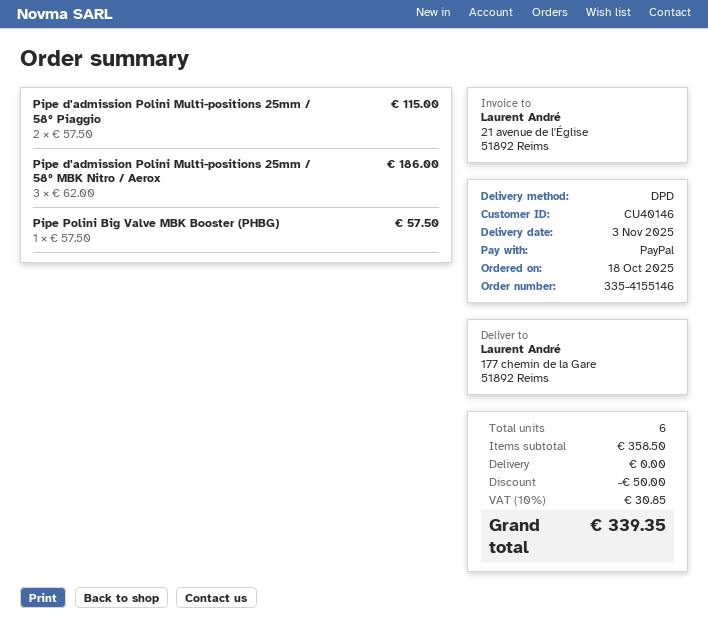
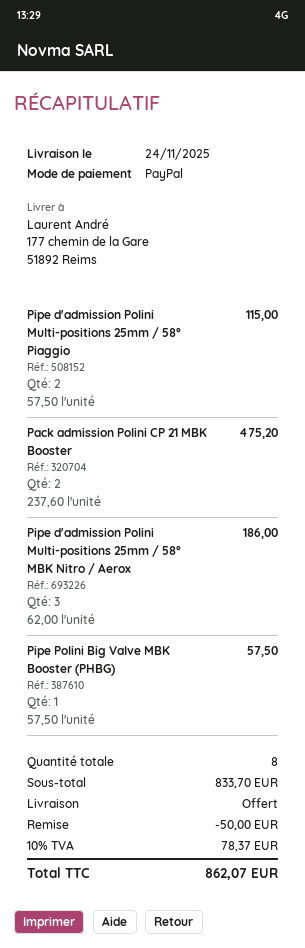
delivery date: 2025-11-03 -> 2025-11-24
Pack admission Polini CP 21 MBK Booster: none -> 2 x 237.60 = 475.20
total quantity: 6 -> 8
subtotal: 358.50 -> 833.70
tax: 10% = 30.85 -> 10% = 78.37
total: 339.35 -> 862.07

